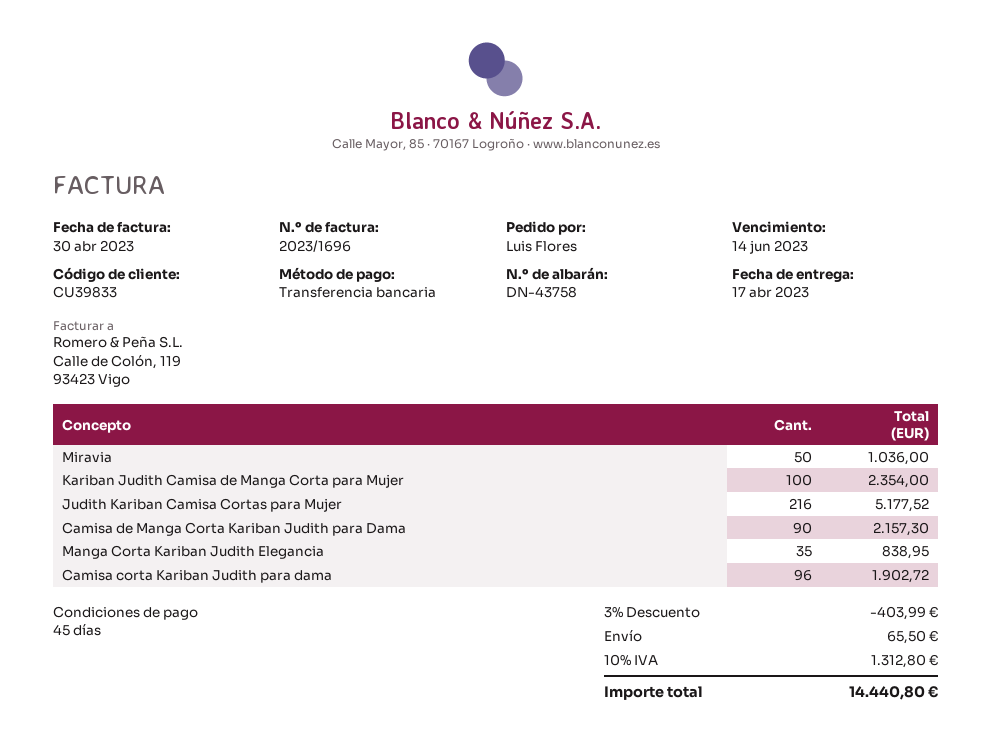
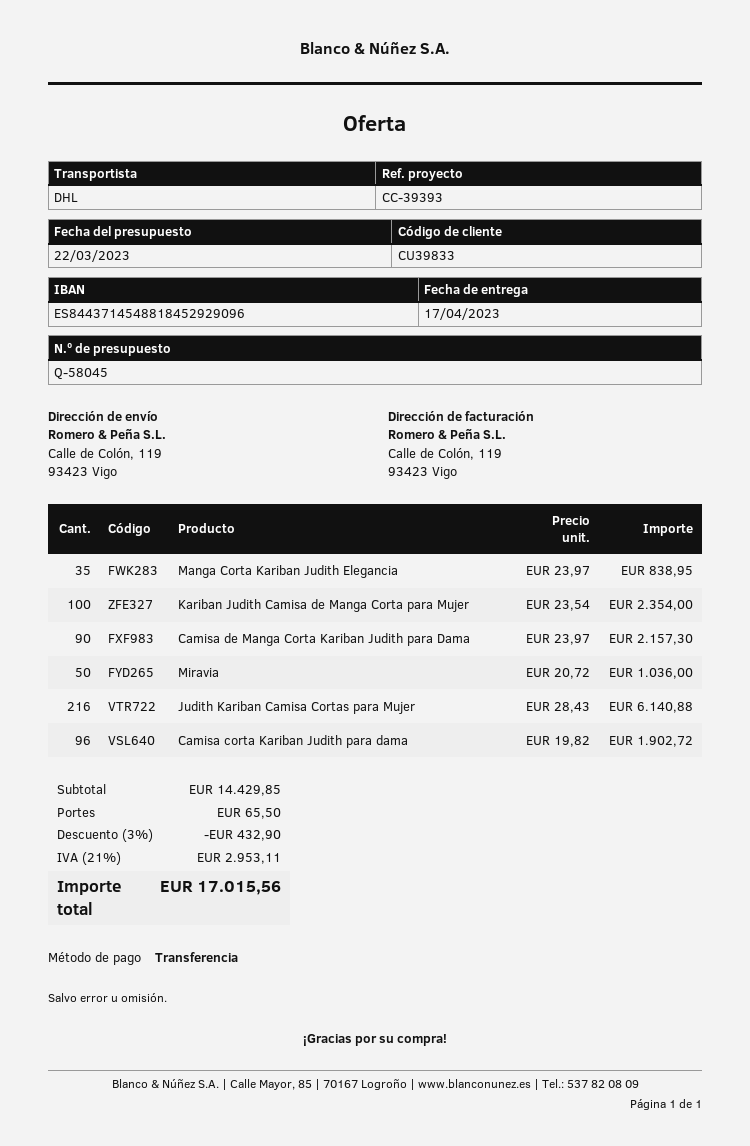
Judith Kariban Camisa Cortas para Mujer: 216 for 5177.52 -> 216 for 6140.88
discount: 3% = 403.99 -> 3% = 432.90
tax: 10% = 1312.80 -> 21% = 2953.11
total: 14440.80 -> 17015.56

